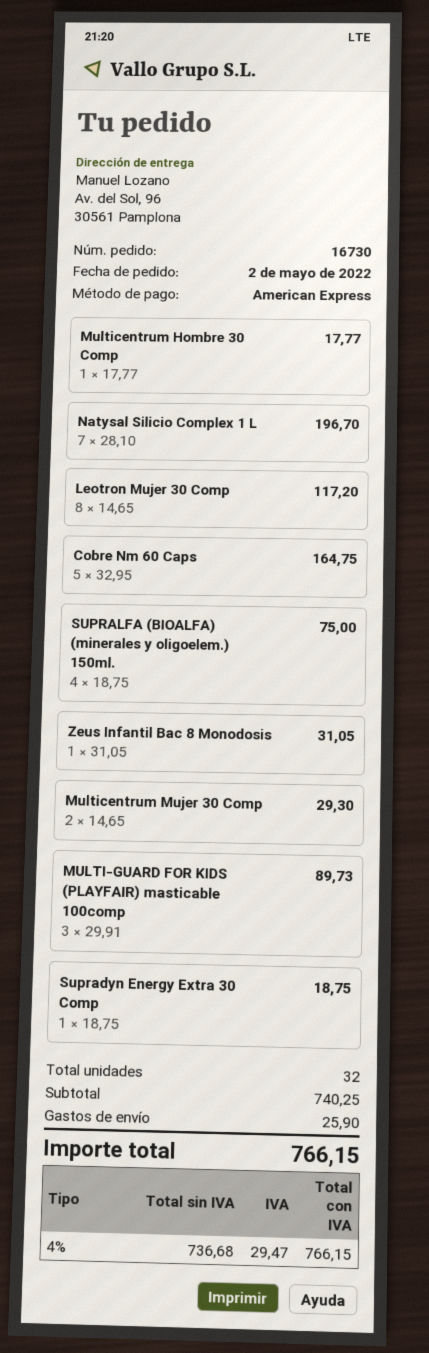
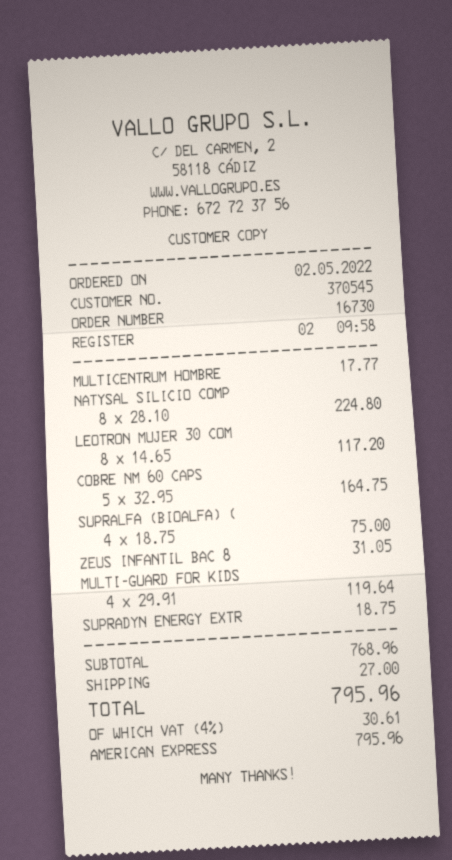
Natysal Silicio Complex 1 L: 7 x 28.10 = 196.70 -> 8 x 28.10 = 224.80
Multicentrum Mujer 30 Comp: 2 x 14.65 = 29.30 -> none
MULTI-GUARD FOR KIDS (PLAYFAIR) masticable 100comp: 3 x 29.91 = 89.73 -> 4 x 29.91 = 119.64
subtotal: 740.25 -> 768.96
shipping: 25.90 -> 27.00
tax: 4% = 29.47 -> 4% = 30.61
total: 766.15 -> 795.96

